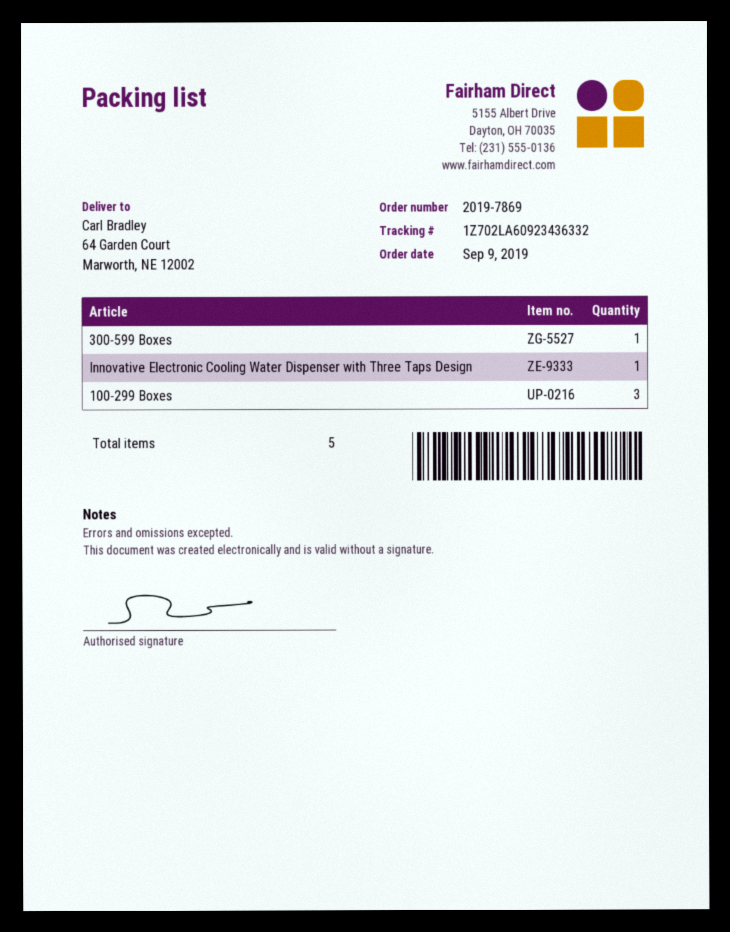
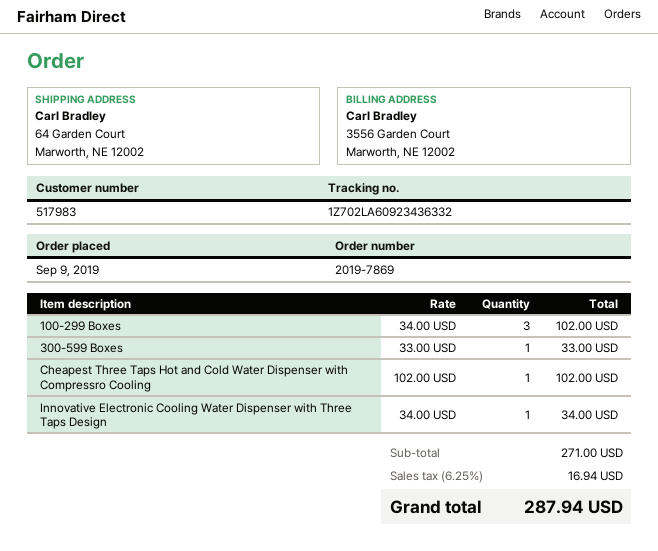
Cheapest Three Taps Hot and Cold Water Dispenser with Compressro Cooling: none -> 1

